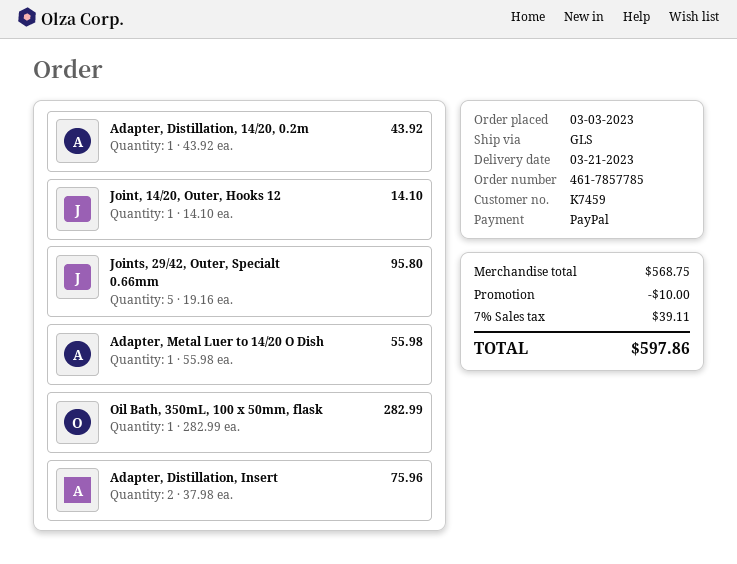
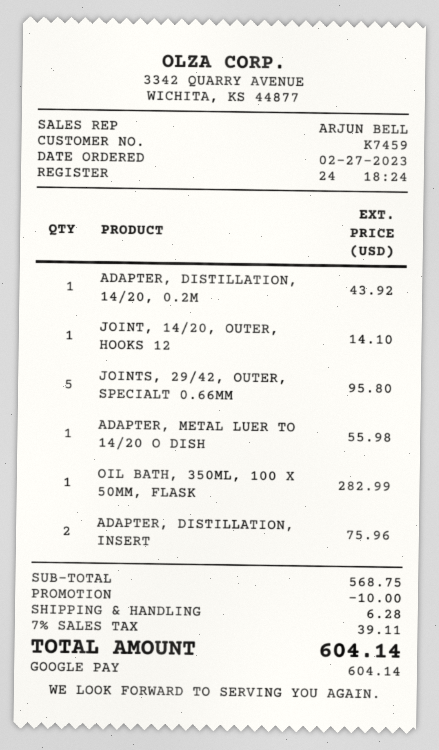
order date: 2023-03-03 -> 2023-02-27
payment method: PayPal -> Google Pay
shipping: none -> 6.28
total: 597.86 -> 604.14

